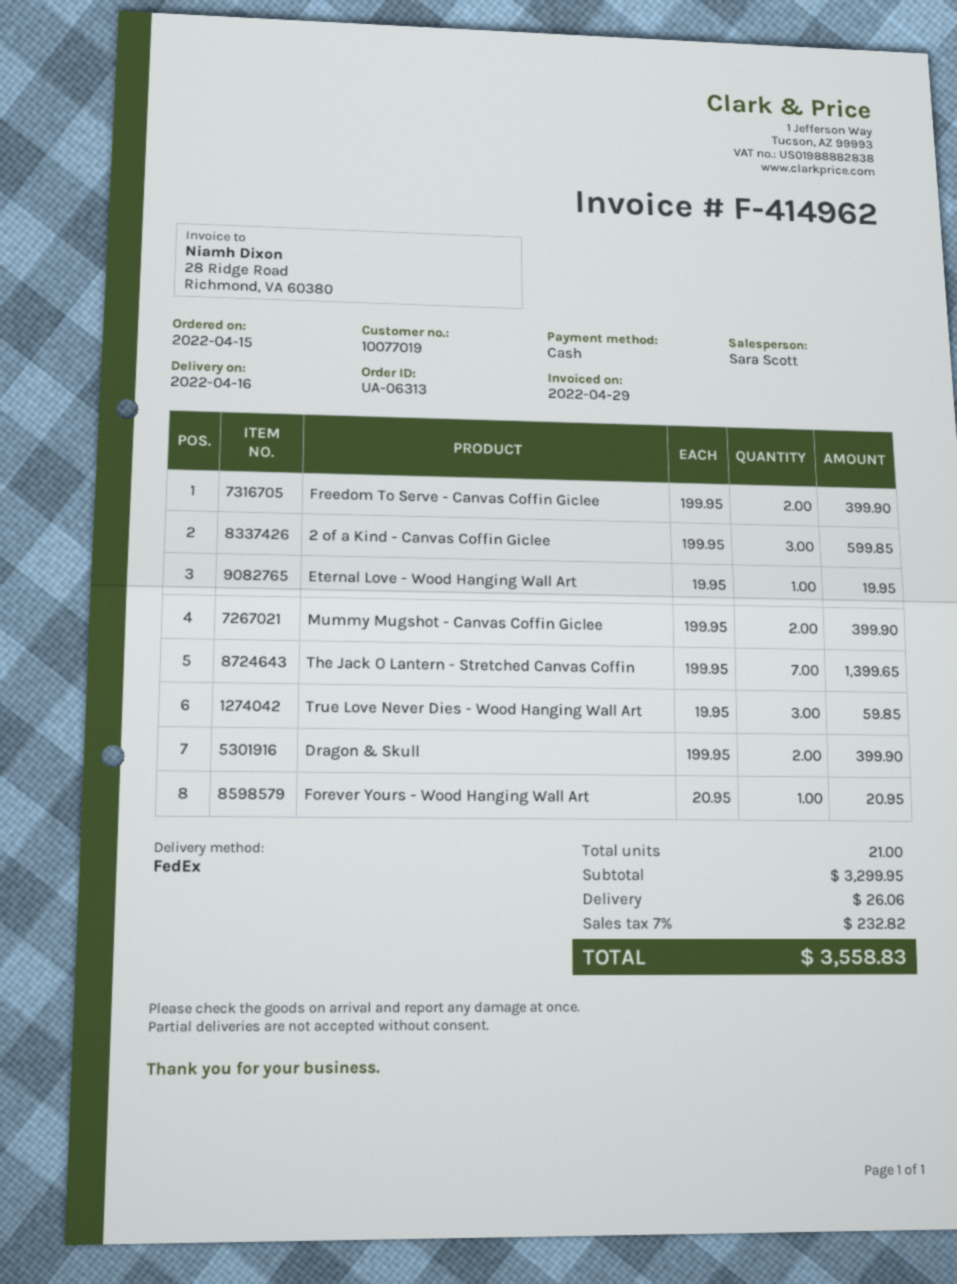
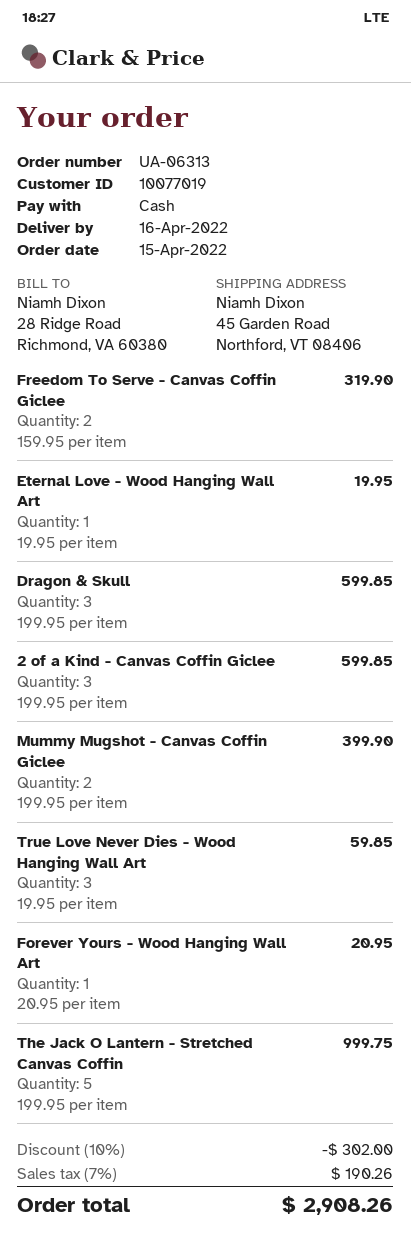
Freedom To Serve - Canvas Coffin Giclee: 2 x 199.95 = 399.90 -> 2 x 159.95 = 319.90
The Jack O Lantern - Stretched Canvas Coffin: 7 x 199.95 = 1399.65 -> 5 x 199.95 = 999.75
Dragon & Skull: 2 x 199.95 = 399.90 -> 3 x 199.95 = 599.85
discount: none -> 10% = 302.00
shipping: 26.06 -> none
tax: 7% = 232.82 -> 7% = 190.26
total: 3558.83 -> 2908.26

